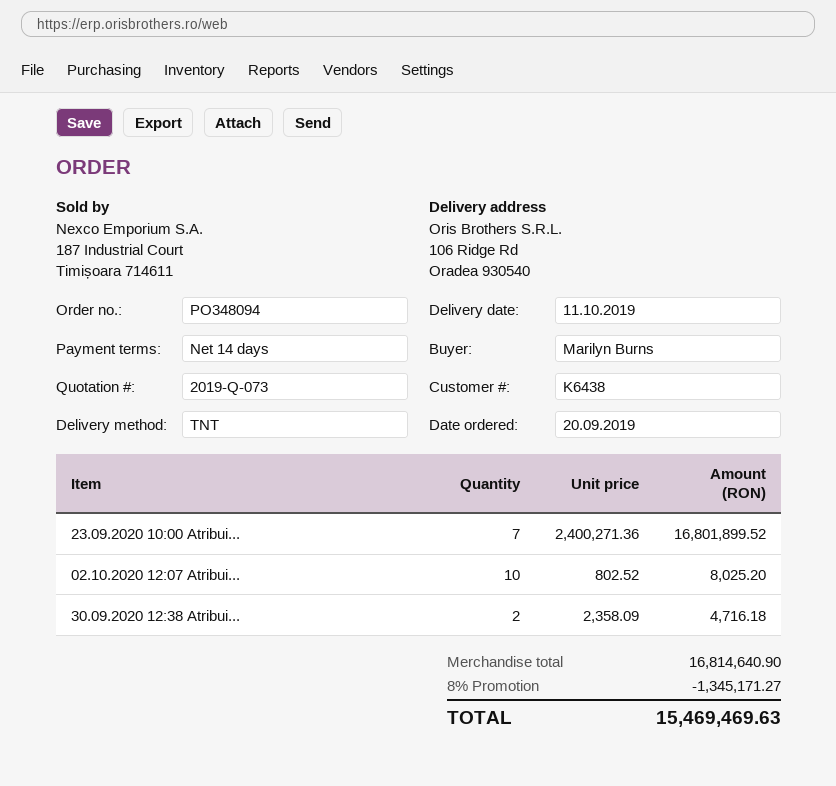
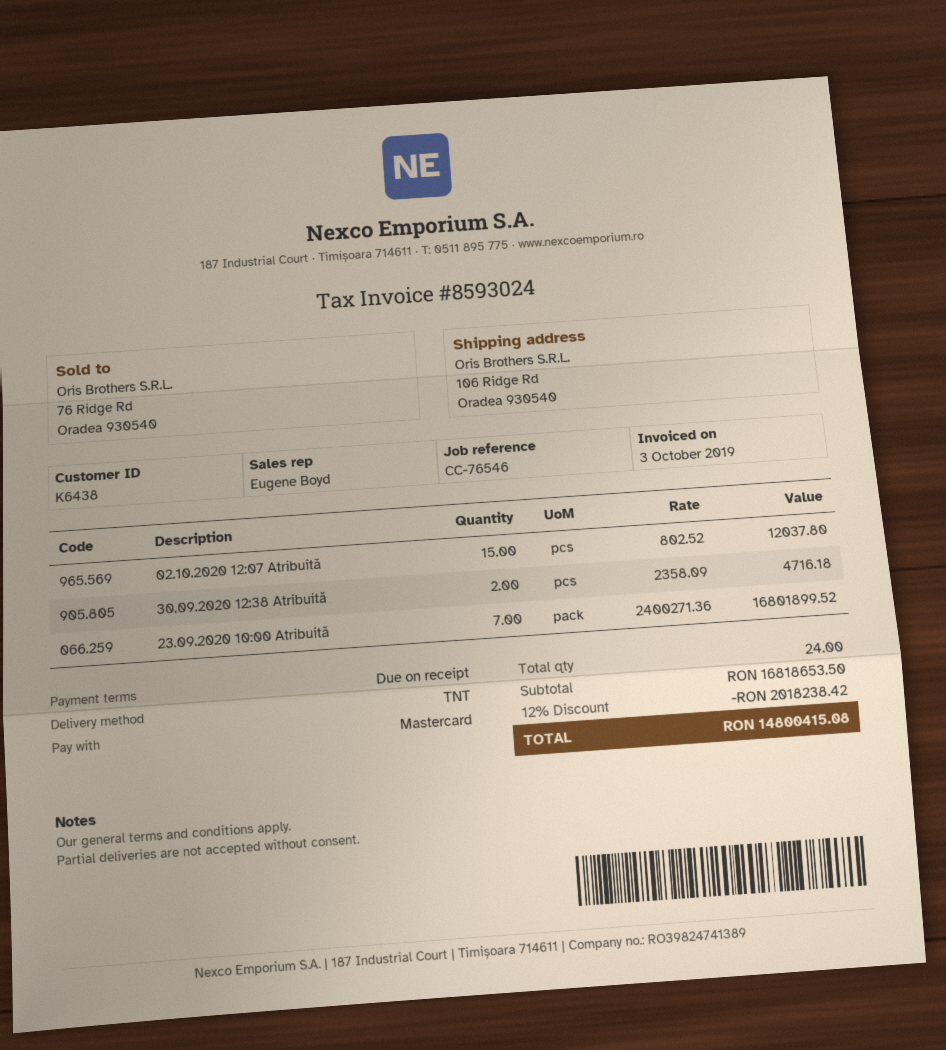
payment terms: 14 days -> on receipt
02.10.2020 12:07 Atribui...: 10 x 802.52 = 8025.20 -> 15 x 802.52 = 12037.80
subtotal: 16814640.90 -> 16818653.50
discount: 8% = 1345171.27 -> 12% = 2018238.42
total: 15469469.63 -> 14800415.08

